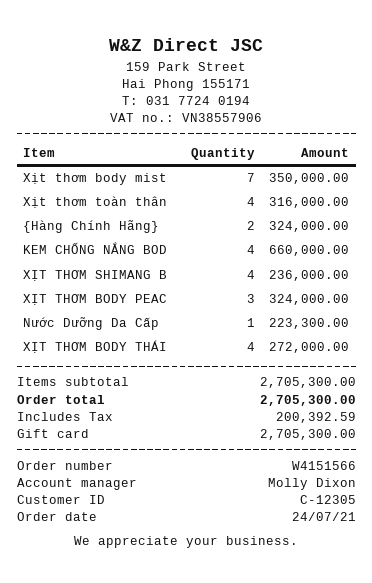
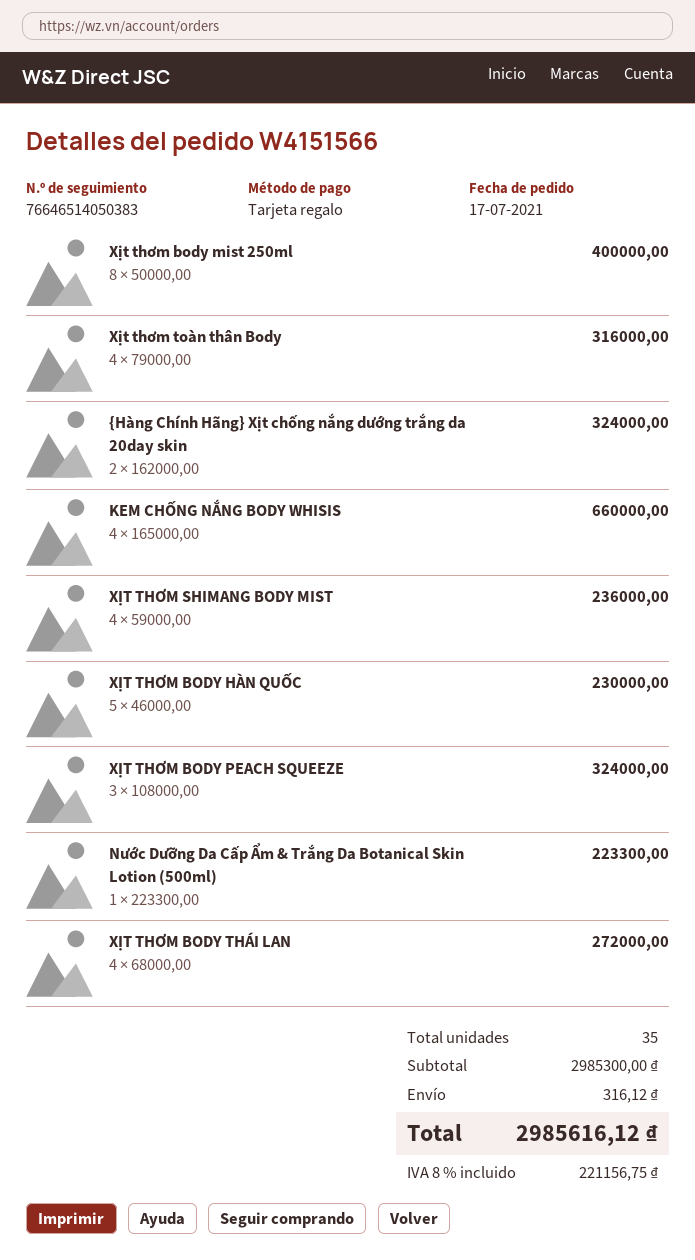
order date: 2021-07-24 -> 2021-07-17
Xịt thơm body mist: 7 for 350000.00 -> 8 for 400000.00
XỊT THƠM BODY HÀN QUỐC: none -> 5 for 230000.00
subtotal: 2705300.00 -> 2985300.00
shipping: none -> 316.12
tax: 200392.59 -> 221156.75
total: 2705300.00 -> 2985616.12

